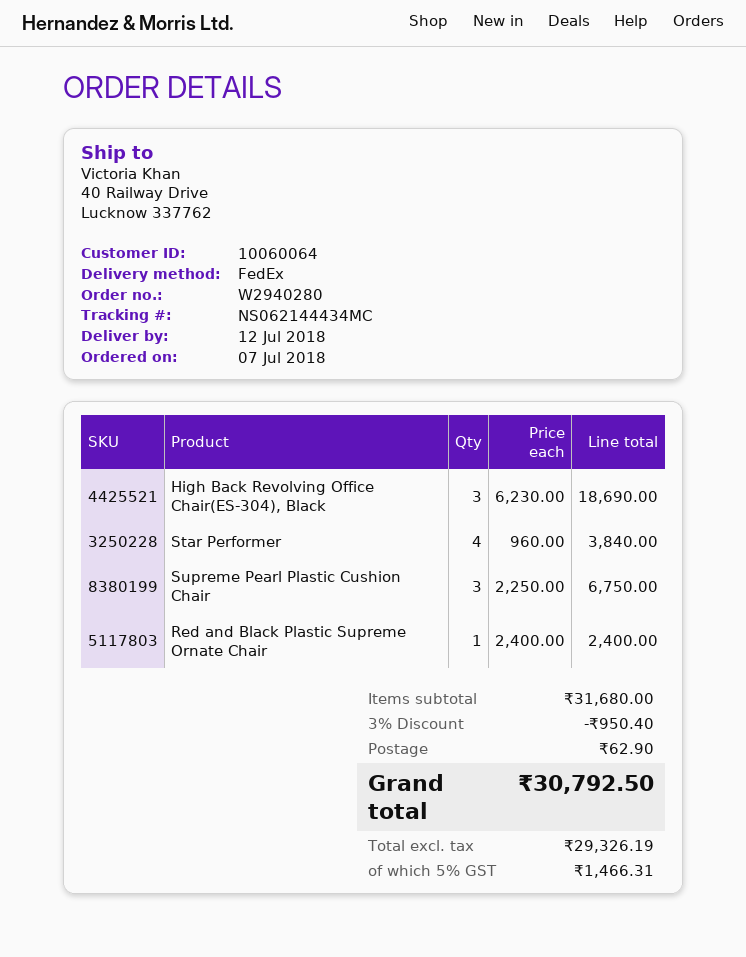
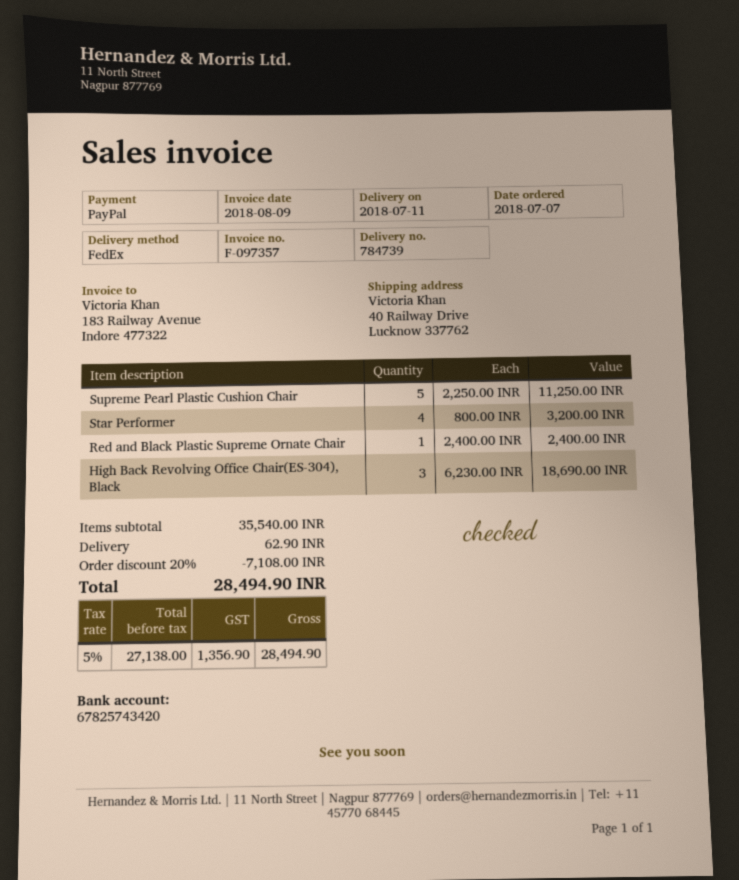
delivery date: 2018-07-12 -> 2018-07-11
Star Performer: 4 x 960.00 = 3840.00 -> 4 x 800.00 = 3200.00
Supreme Pearl Plastic Cushion Chair: 3 x 2250.00 = 6750.00 -> 5 x 2250.00 = 11250.00
subtotal: 31680.00 -> 35540.00
discount: 3% = 950.40 -> 20% = 7108.00
net: 29326.19 -> 27138.00
tax: 5% = 1466.31 -> 5% = 1356.90
total: 30792.50 -> 28494.90

